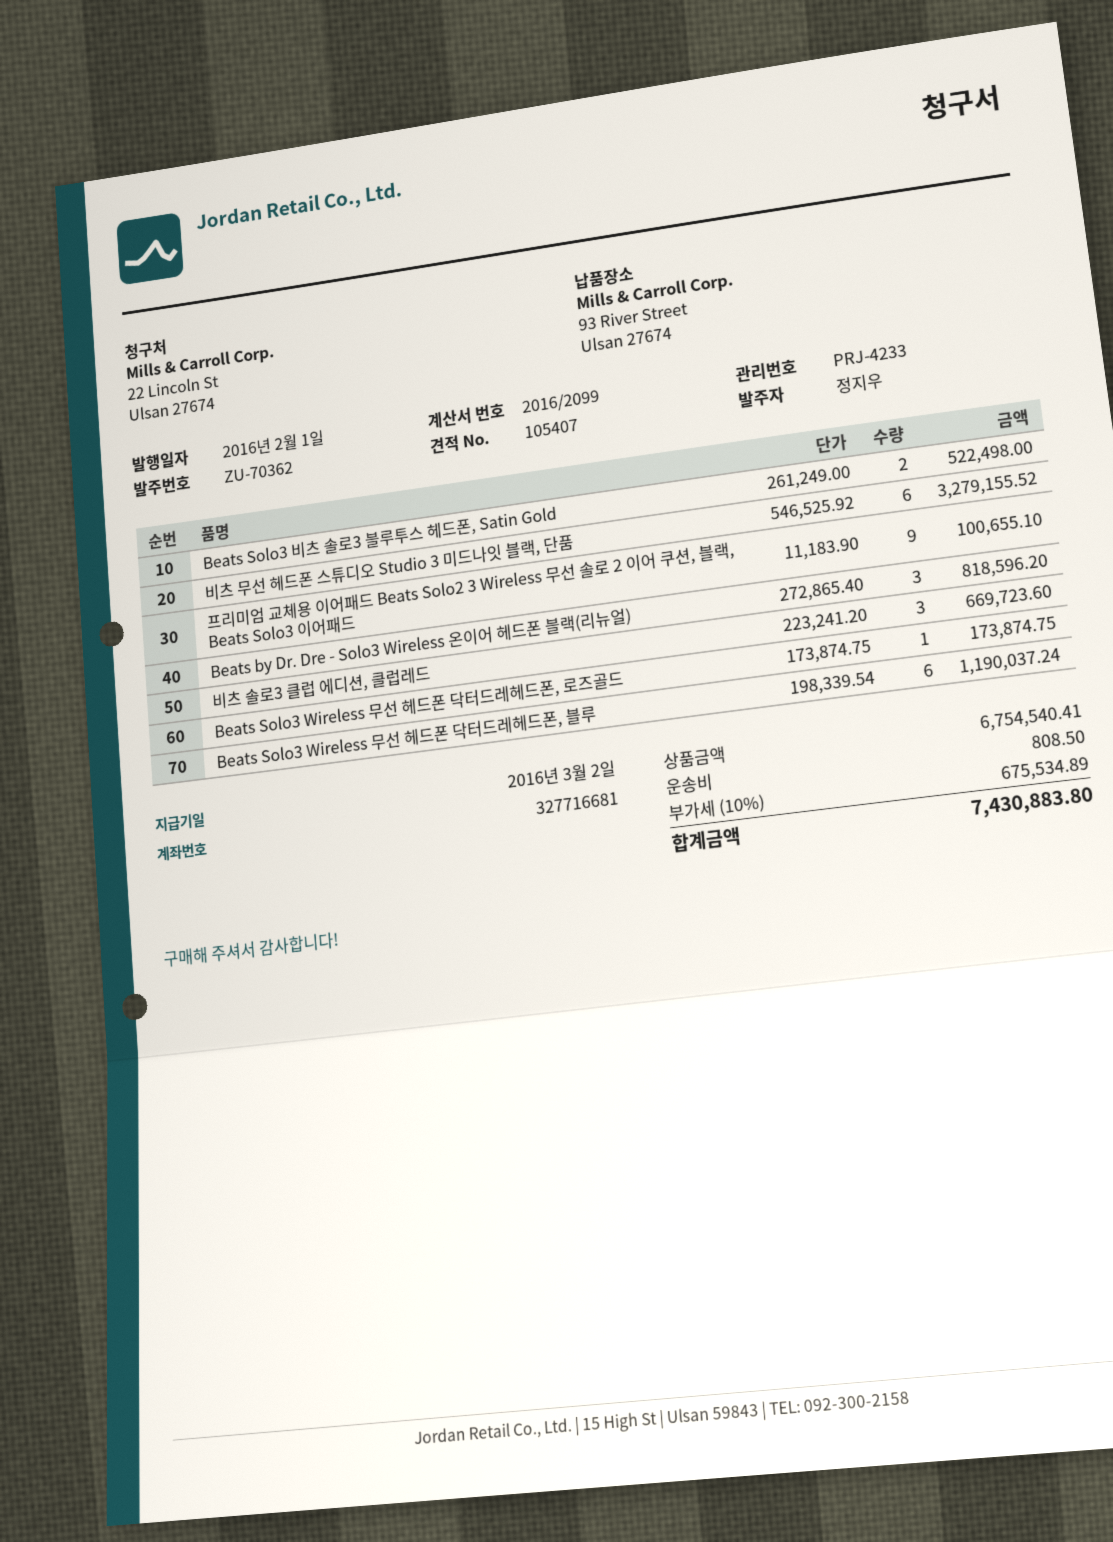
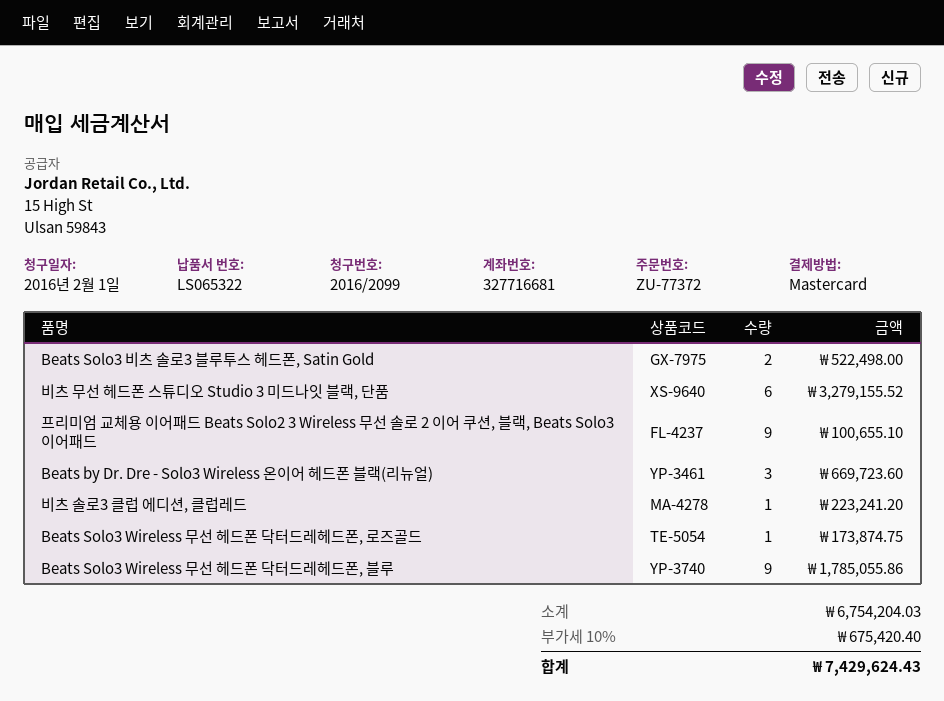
order number: ZU-70362 -> ZU-77372
Beats by Dr. Dre - Solo3 Wireless 온이어 헤드폰 블랙(리뉴얼): 3 for 818596.20 -> 3 for 669723.60
비츠 솔로3 클럽 에디션, 클럽레드: 3 for 669723.60 -> 1 for 223241.20
Beats Solo3 Wireless 무선 헤드폰 닥터드레헤드폰, 블루: 6 for 1190037.24 -> 9 for 1785055.86
subtotal: 6754540.41 -> 6754204.03
shipping: 808.50 -> none
tax: 10% = 675534.89 -> 10% = 675420.40
total: 7430883.80 -> 7429624.43

